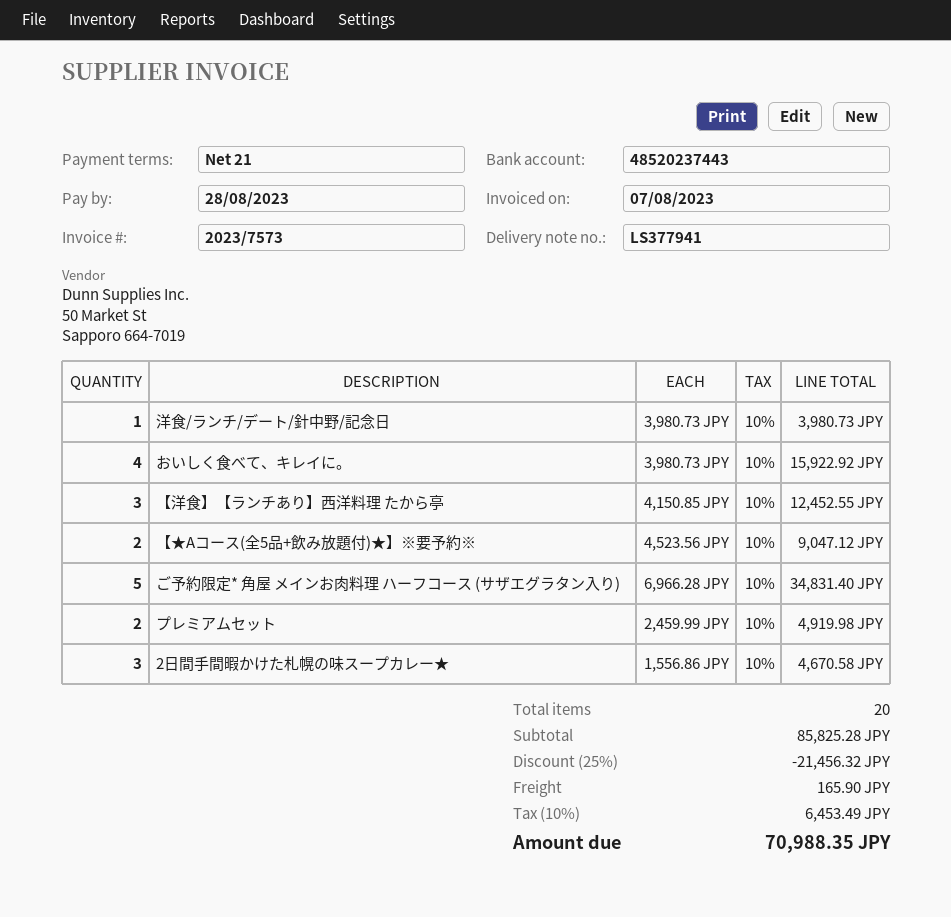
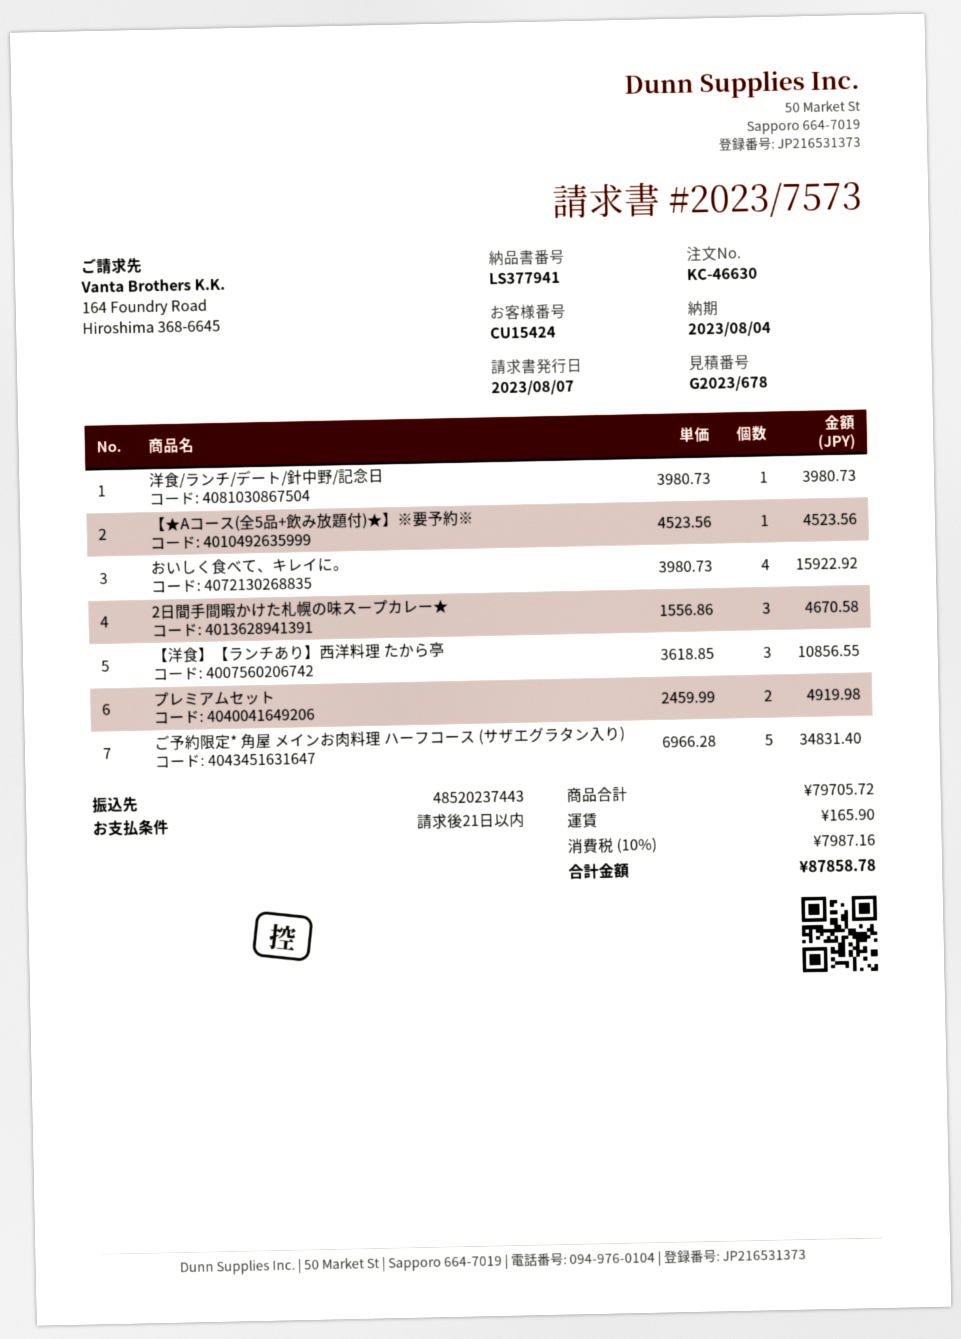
【洋食】【ランチあり】西洋料理 たから亭: 3 x 4150.85 = 12452.55 -> 3 x 3618.85 = 10856.55
【★Aコース(全5品+飲み放題付)★】※要予約※: 2 x 4523.56 = 9047.12 -> 1 x 4523.56 = 4523.56
subtotal: 85825.28 -> 79705.72
discount: 25% = 21456.32 -> none
tax: 10% = 6453.49 -> 10% = 7987.16
total: 70988.35 -> 87858.78

